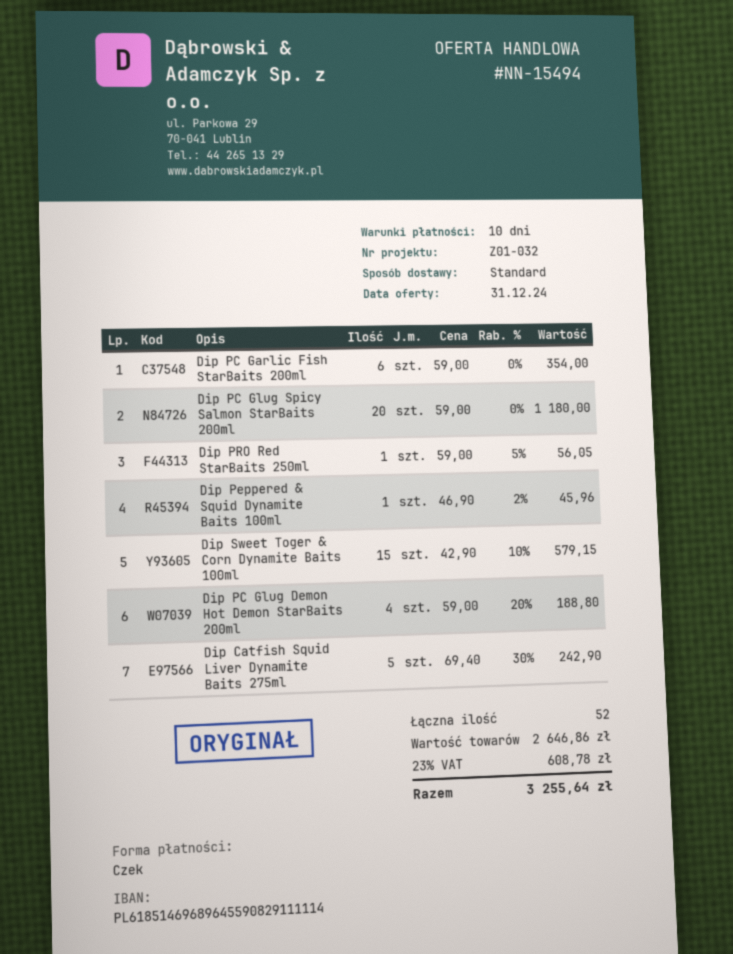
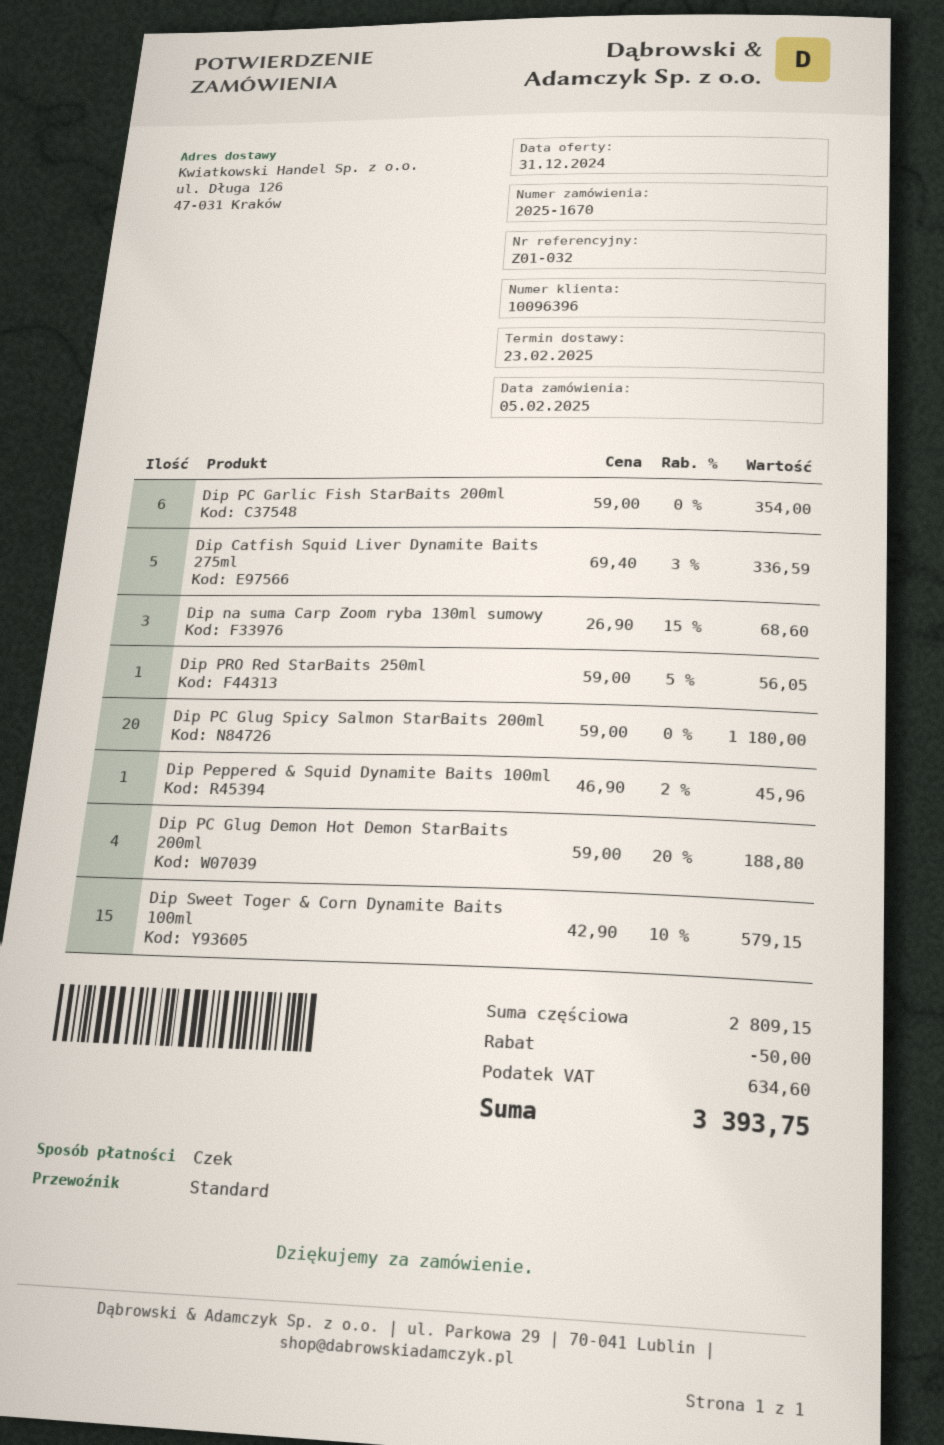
Dip Catfish Squid Liver Dynamite Baits 275ml: 5 x 69.40 - 30% = 242.90 -> 5 x 69.40 - 3% = 336.59
Dip na suma Carp Zoom ryba 130ml sumowy: none -> 3 x 26.90 - 15% = 68.60
subtotal: 2646.86 -> 2809.15
discount: none -> 50.00
tax: 608.78 -> 634.60
total: 3255.64 -> 3393.75

